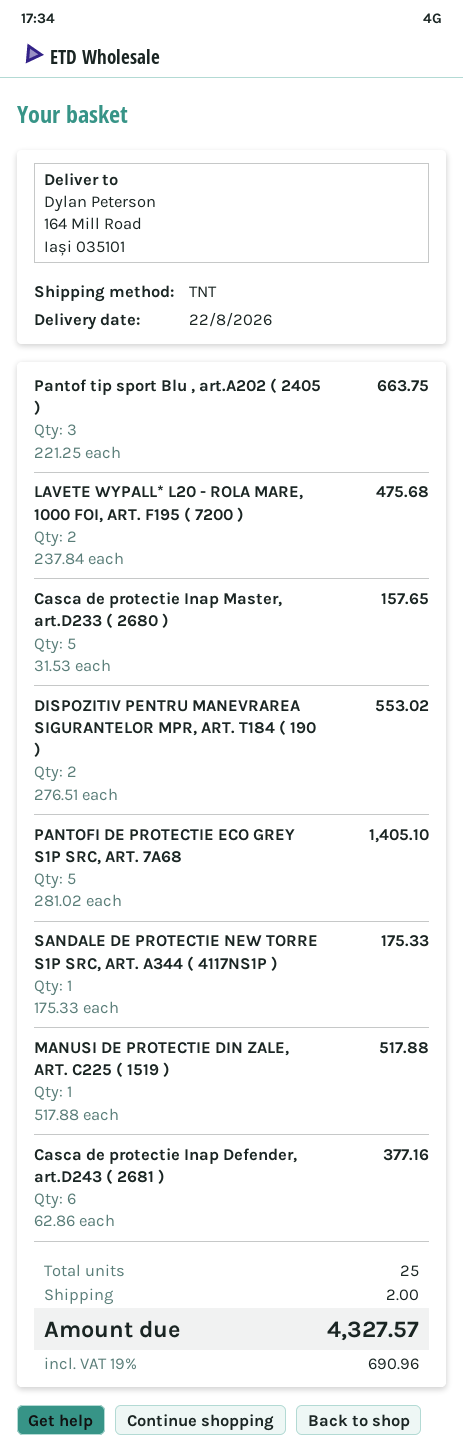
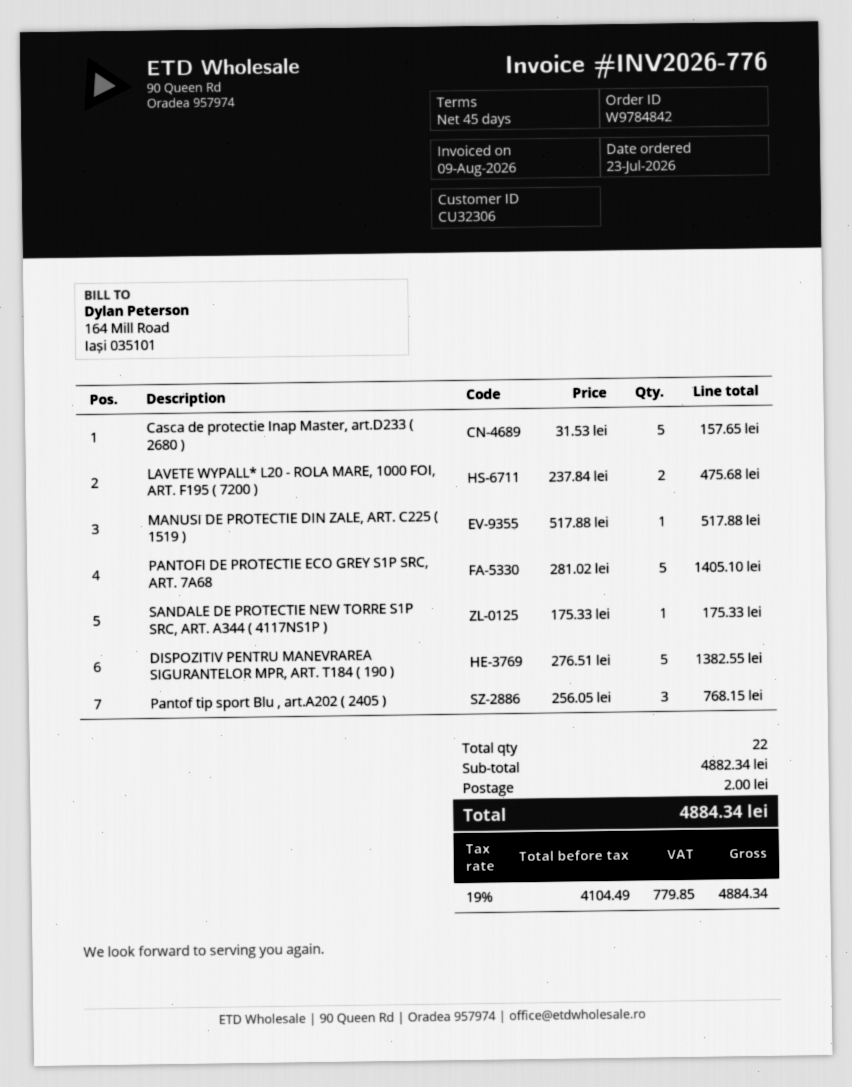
Pantof tip sport Blu , art.A202 ( 2405 ): 3 x 221.25 = 663.75 -> 3 x 256.05 = 768.15
DISPOZITIV PENTRU MANEVRAREA SIGURANTELOR MPR, ART. T184 ( 190 ): 2 x 276.51 = 553.02 -> 5 x 276.51 = 1382.55
Casca de protectie Inap Defender, art.D243 ( 2681 ): 6 x 62.86 = 377.16 -> none
total quantity: 25 -> 22
tax: 19% = 690.96 -> 19% = 779.85
total: 4327.57 -> 4884.34

